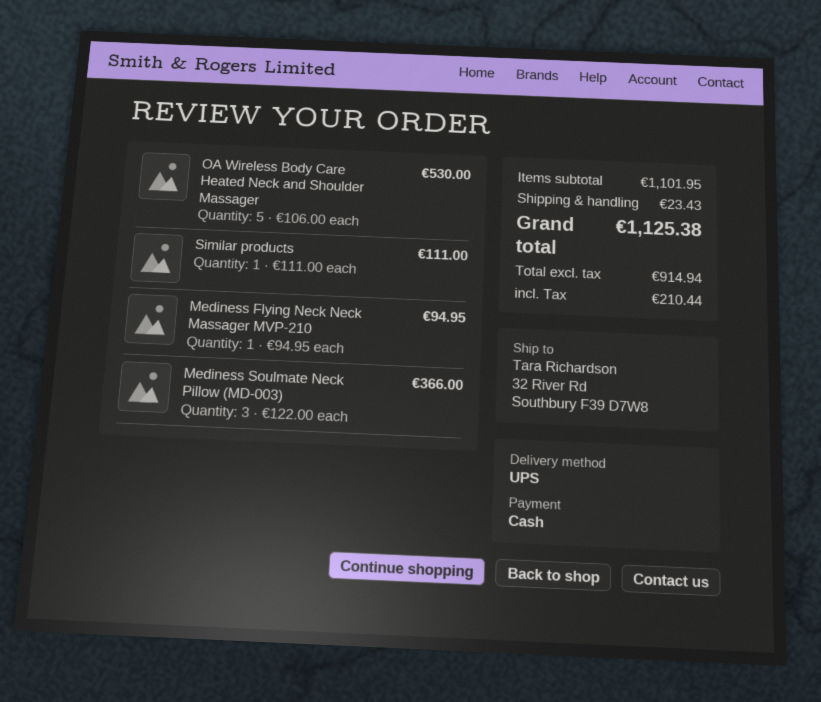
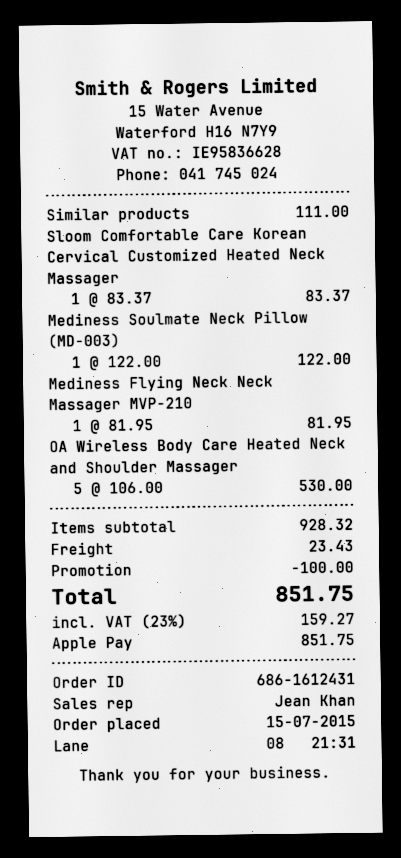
payment method: cash -> Apple Pay
Mediness Flying Neck Neck Massager MVP-210: 1 x 94.95 = 94.95 -> 1 x 81.95 = 81.95
Mediness Soulmate Neck Pillow (MD-003): 3 x 122.00 = 366.00 -> 1 x 122.00 = 122.00
Sloom Comfortable Care Korean Cervical Customized Heated Neck Massager: none -> 1 x 83.37 = 83.37
subtotal: 1101.95 -> 928.32
discount: none -> 100.00
tax: 210.44 -> 159.27
total: 1125.38 -> 851.75

